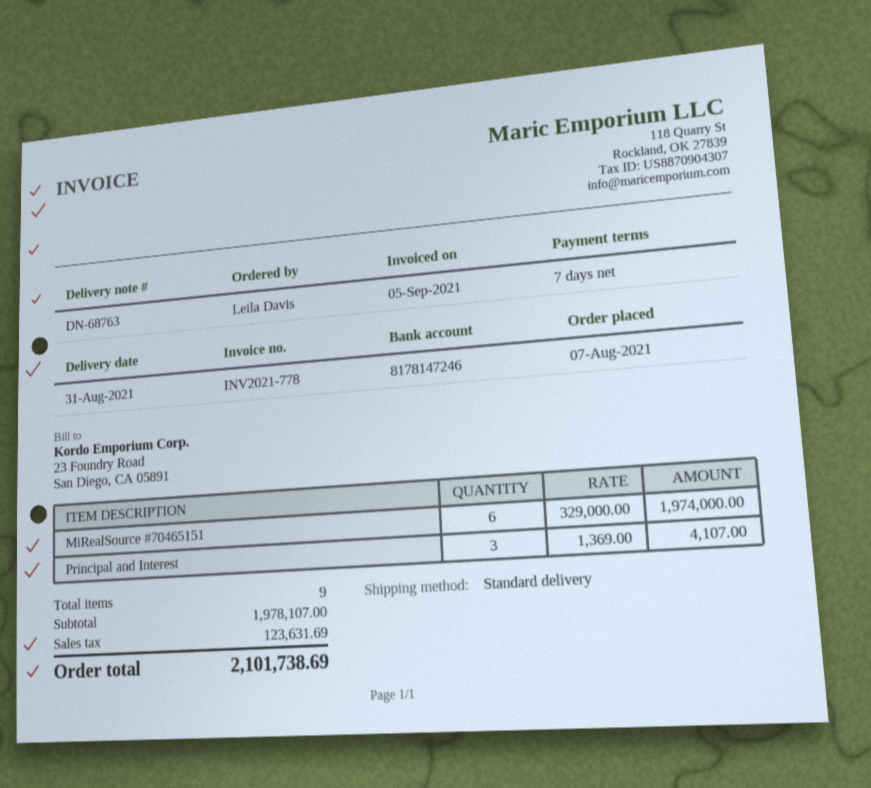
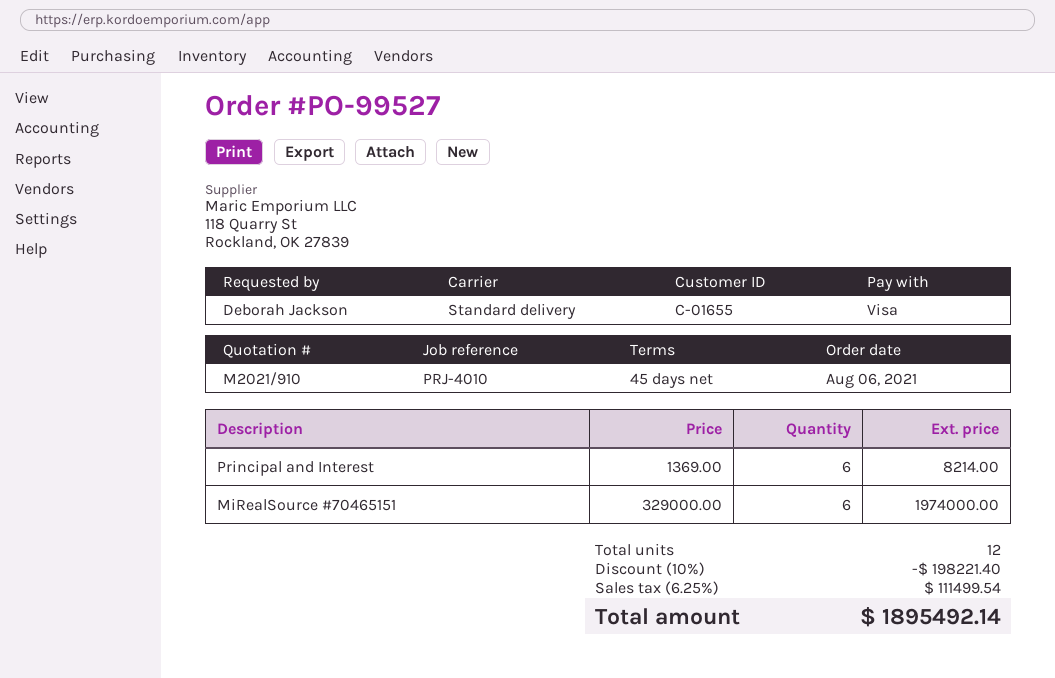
order date: 2021-08-07 -> 2021-08-06
payment terms: 7 days -> 45 days
ordered by: Leila Davis -> Deborah Jackson
Principal and Interest: 3 x 1369.00 = 4107.00 -> 6 x 1369.00 = 8214.00
total quantity: 9 -> 12
discount: none -> 10% = 198221.40
tax: 123631.69 -> 111499.54
total: 2101738.69 -> 1895492.14

